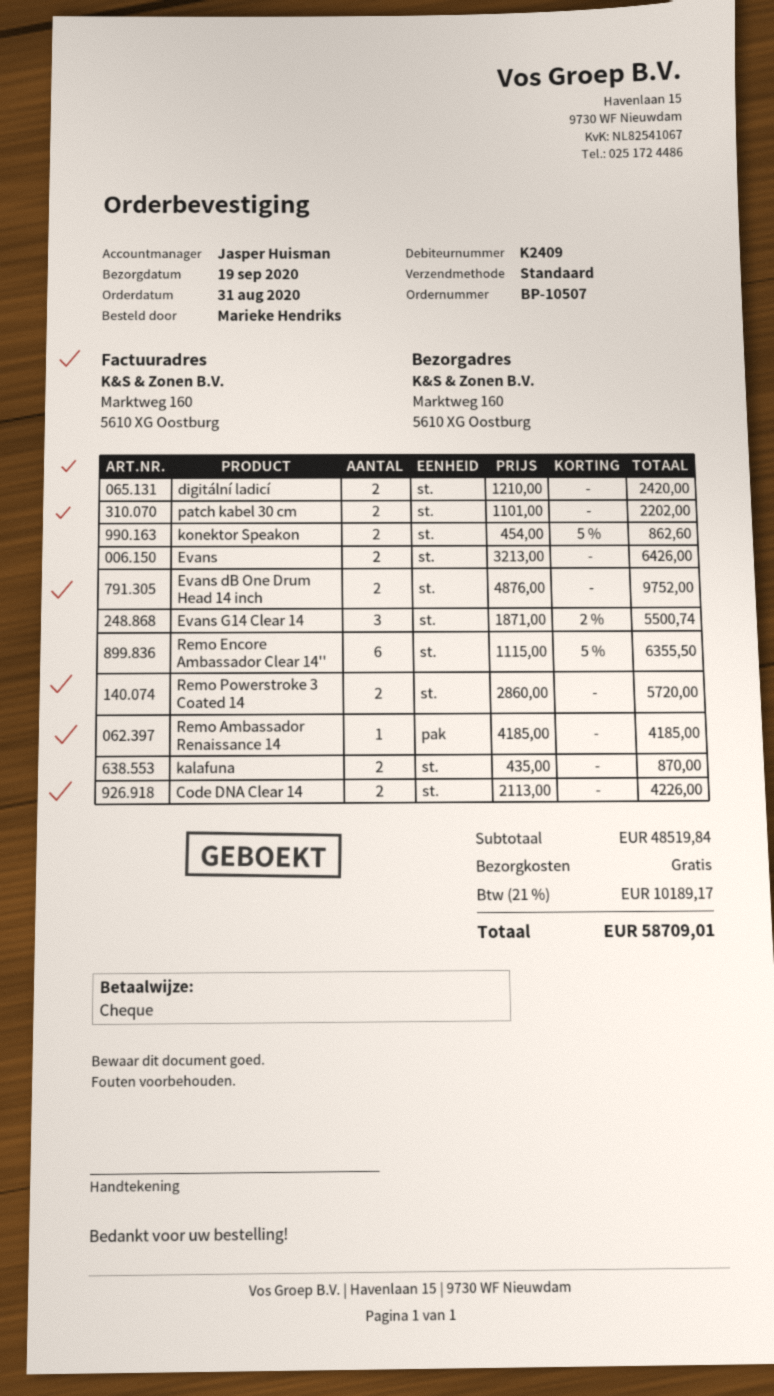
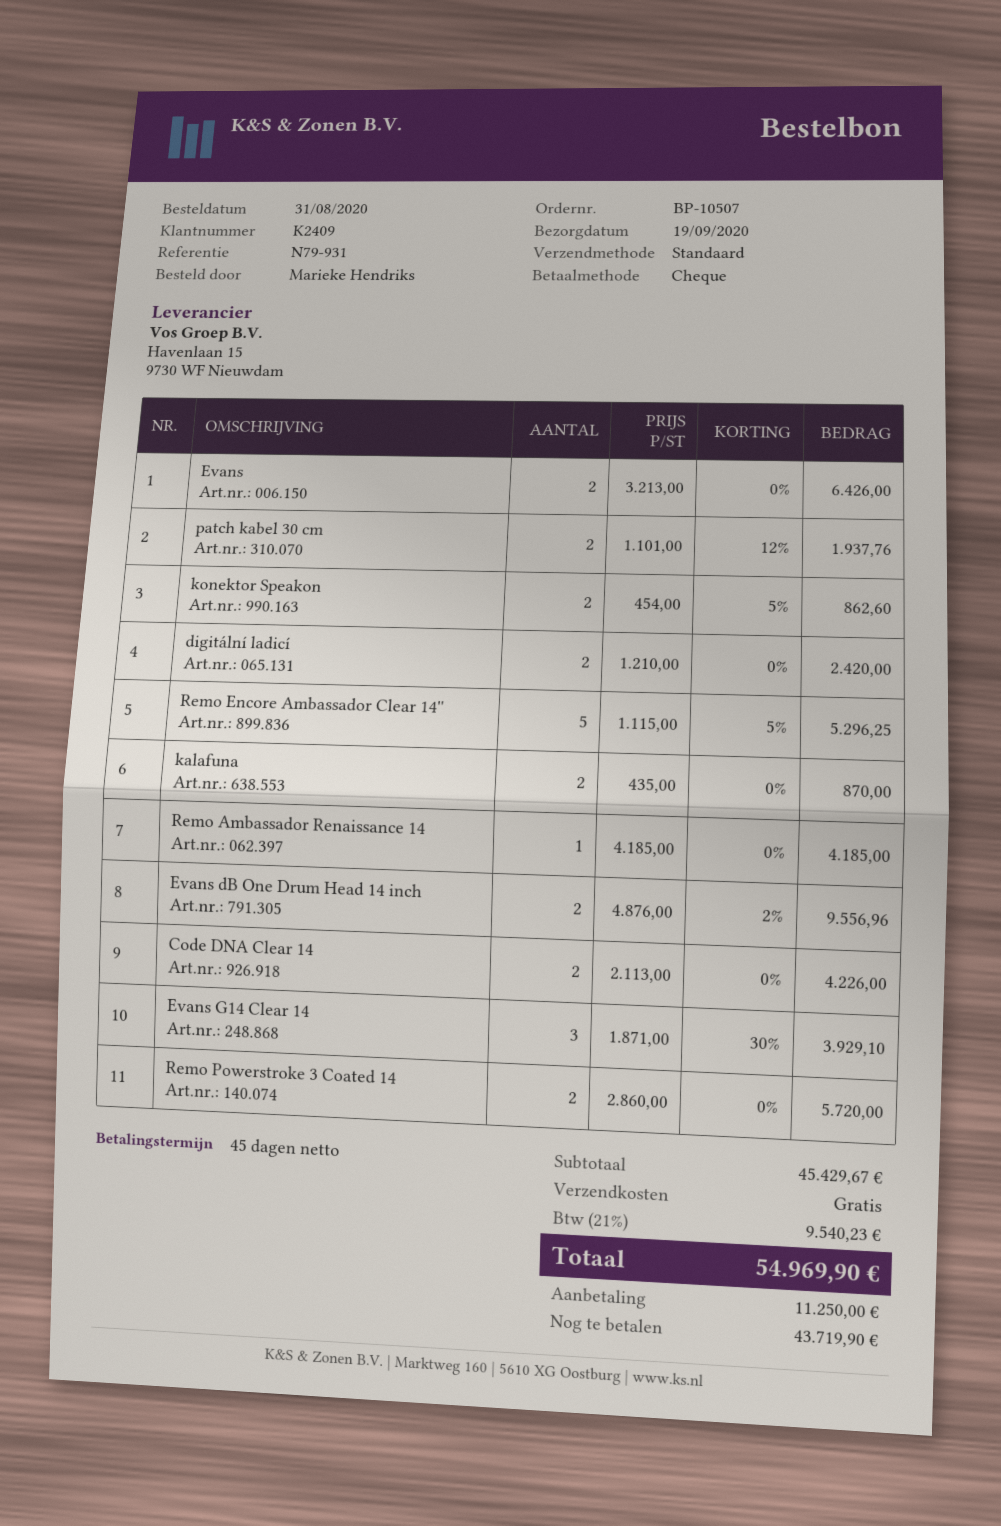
patch kabel 30 cm: 2 x 1101.00 = 2202.00 -> 2 x 1101.00 - 12% = 1937.76
Evans dB One Drum Head 14 inch: 2 x 4876.00 = 9752.00 -> 2 x 4876.00 - 2% = 9556.96
Evans G14 Clear 14: 3 x 1871.00 - 2% = 5500.74 -> 3 x 1871.00 - 30% = 3929.10
Remo Encore Ambassador Clear 14'': 6 x 1115.00 - 5% = 6355.50 -> 5 x 1115.00 - 5% = 5296.25
subtotal: 48519.84 -> 45429.67
tax: 21% = 10189.17 -> 21% = 9540.23
total: 58709.01 -> 54969.90

